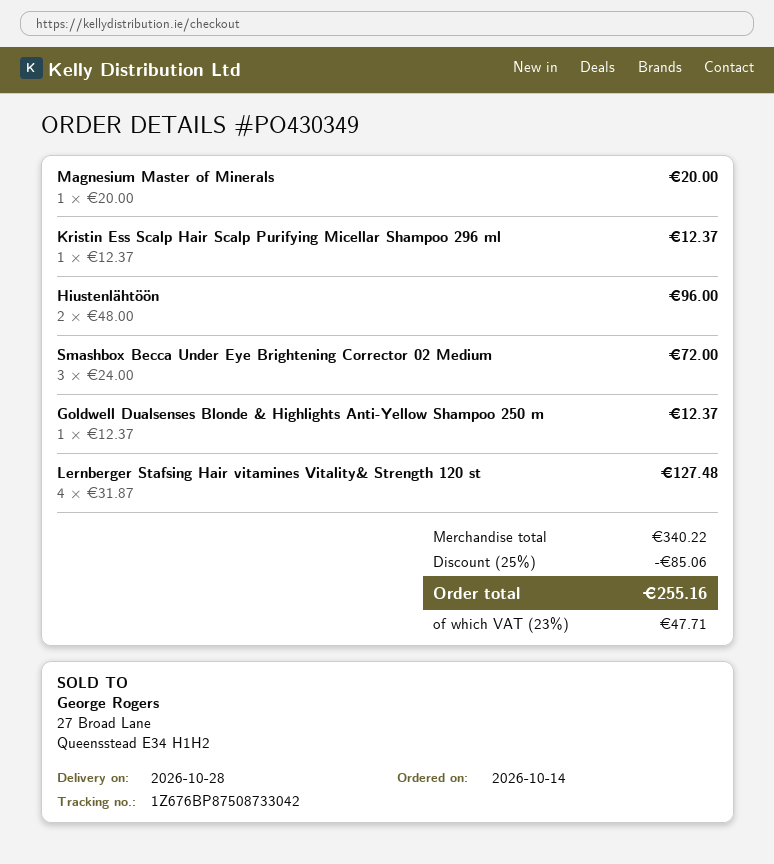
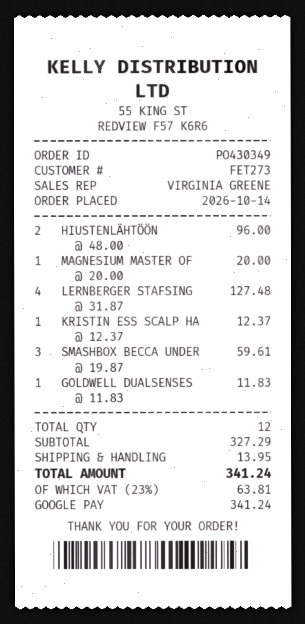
Smashbox Becca Under Eye Brightening Corrector 02 Medium: 3 x 24.00 = 72.00 -> 3 x 19.87 = 59.61
Goldwell Dualsenses Blonde & Highlights Anti-Yellow Shampoo 250 m: 1 x 12.37 = 12.37 -> 1 x 11.83 = 11.83
subtotal: 340.22 -> 327.29
discount: 25% = 85.06 -> none
shipping: none -> 13.95
tax: 23% = 47.71 -> 23% = 63.81
total: 255.16 -> 341.24

